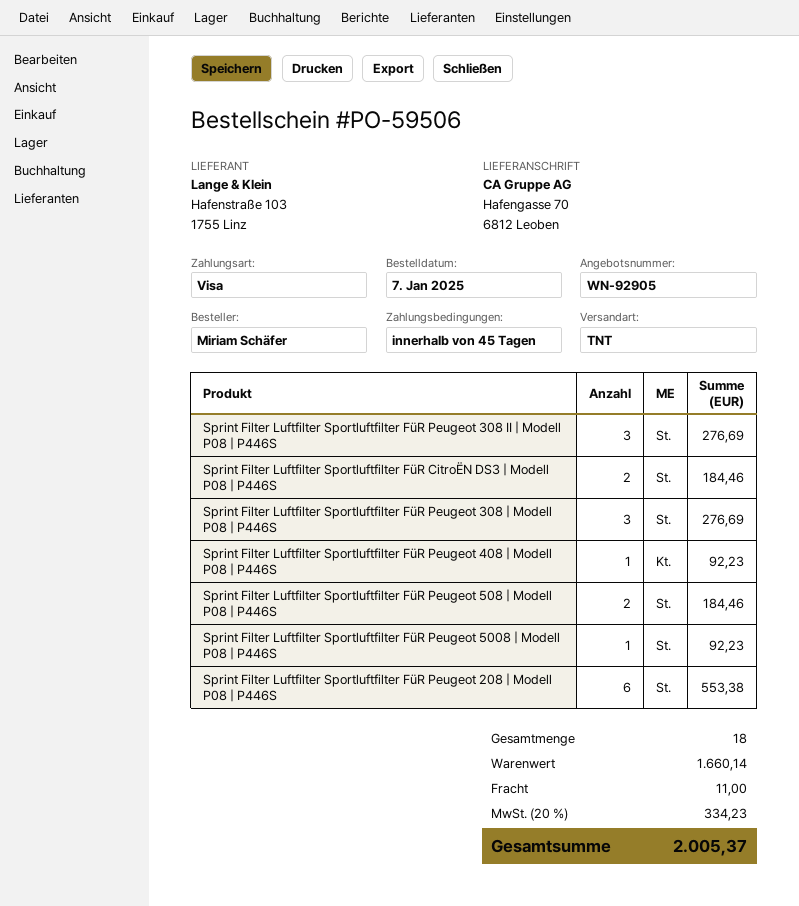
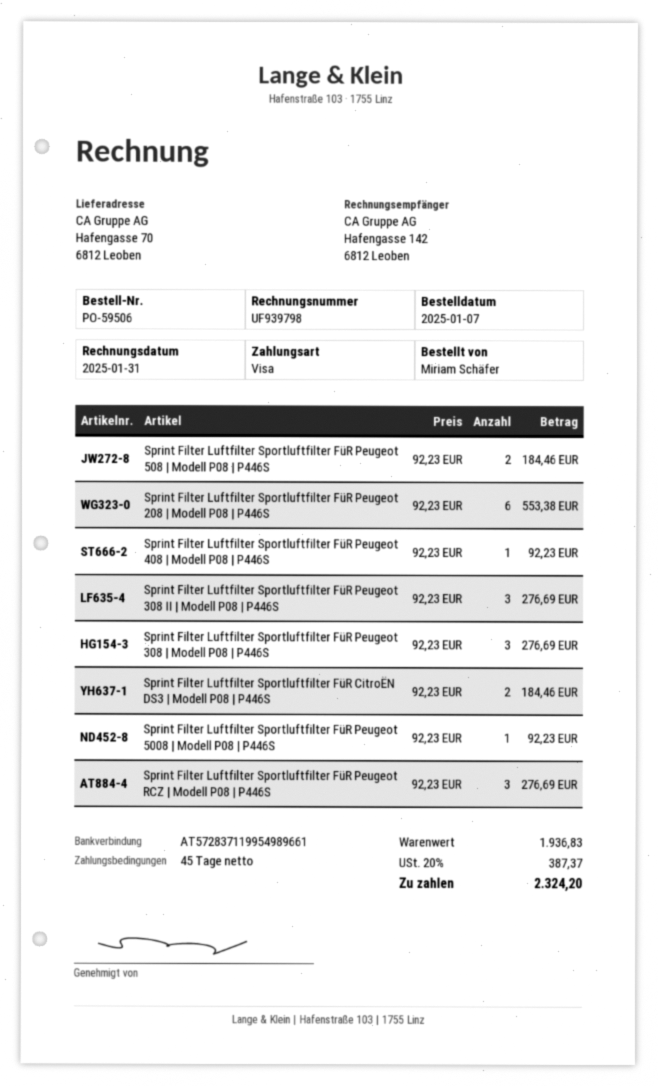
Sprint Filter Luftfilter Sportluftfilter FüR Peugeot RCZ | Modell P08 | P446S: none -> 3 for 276.69
subtotal: 1660.14 -> 1936.83
shipping: 11.00 -> none
tax: 20% = 334.23 -> 20% = 387.37
total: 2005.37 -> 2324.20

